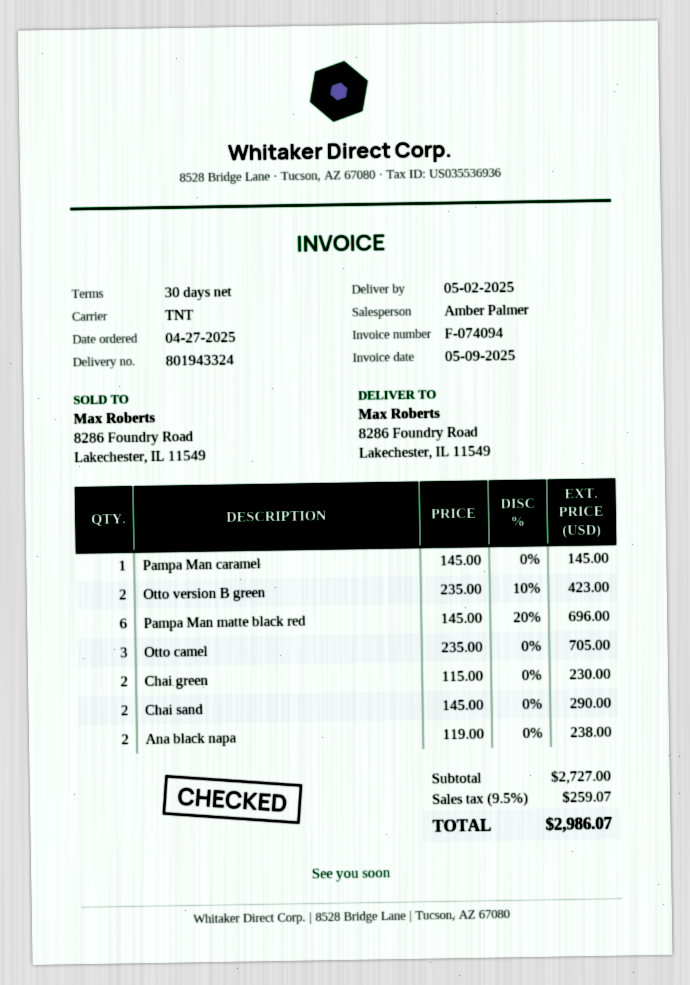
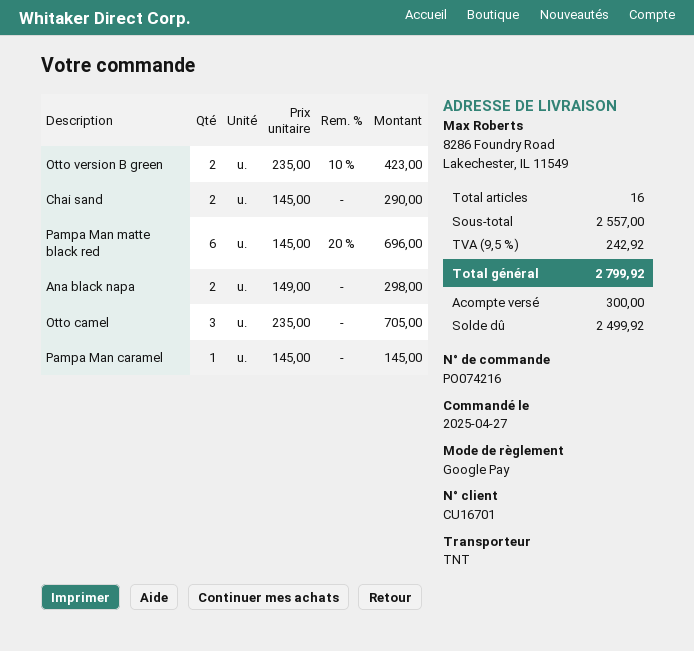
Chai green: 2 x 115.00 = 230.00 -> none
Ana black napa: 2 x 119.00 = 238.00 -> 2 x 149.00 = 298.00
subtotal: 2727.00 -> 2557.00
tax: 9.5% = 259.07 -> 9.5% = 242.92
total: 2986.07 -> 2799.92

